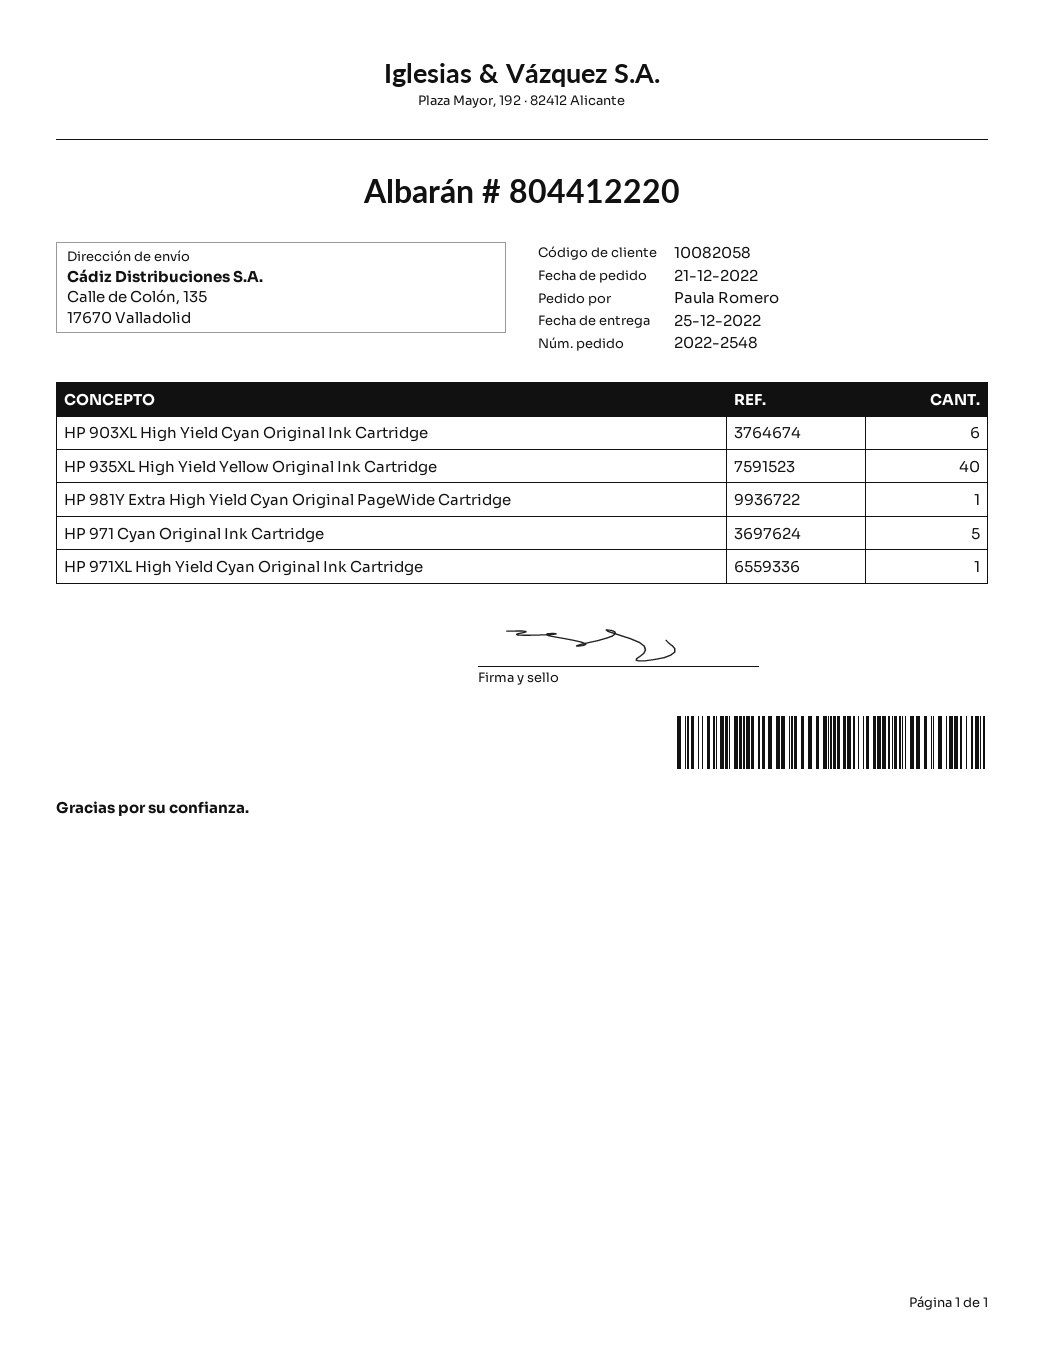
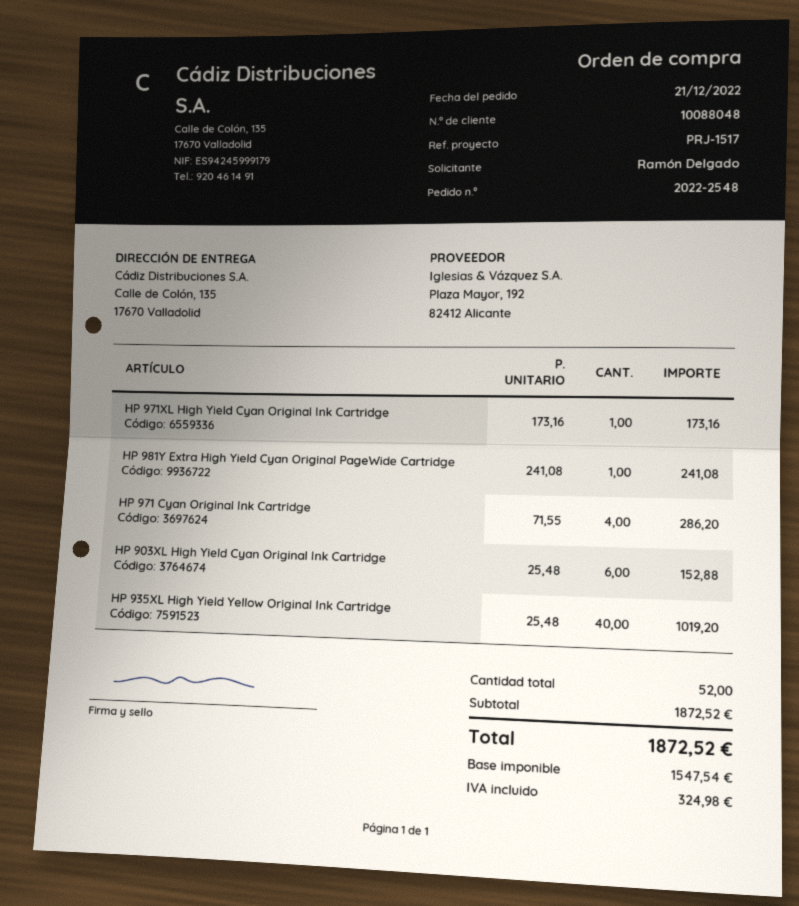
customer number: 10082058 -> 10088048
ordered by: Paula Romero -> Ramón Delgado
HP 971 Cyan Original Ink Cartridge: 5 -> 4

